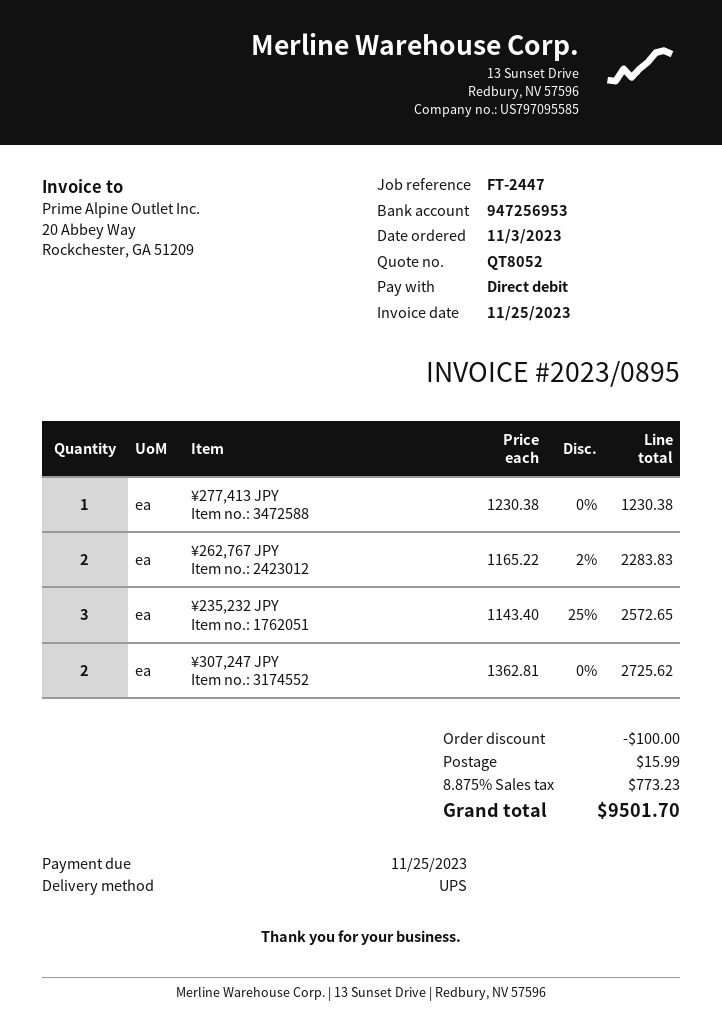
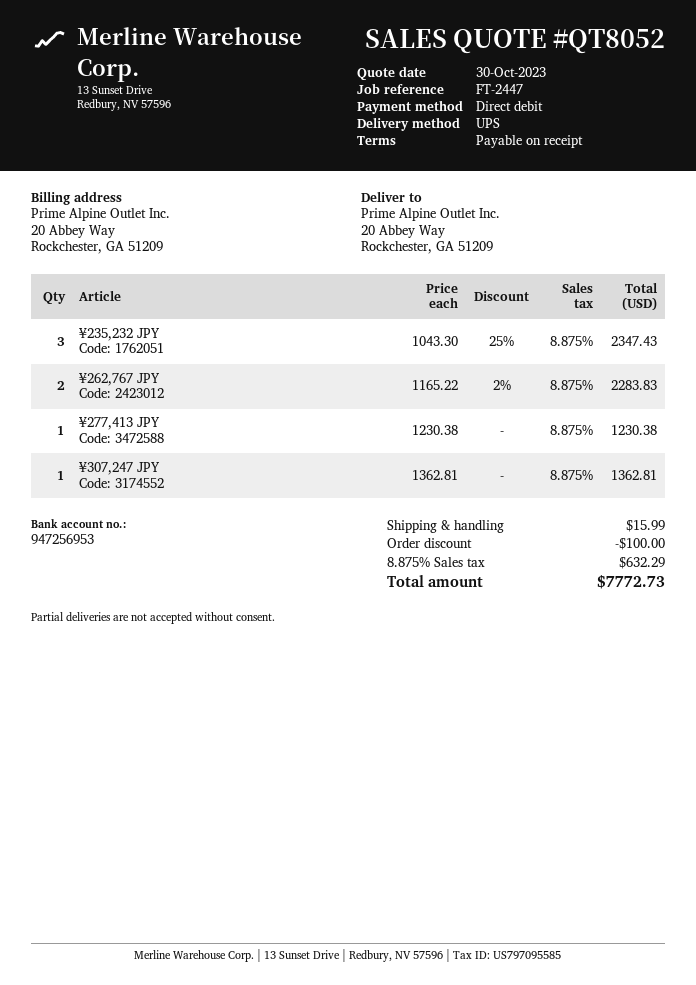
¥235,232 JPY: 3 x 1143.40 - 25% = 2572.65 -> 3 x 1043.30 - 25% = 2347.43
¥307,247 JPY: 2 x 1362.81 = 2725.62 -> 1 x 1362.81 = 1362.81
tax: 8.875% = 773.23 -> 8.875% = 632.29
total: 9501.70 -> 7772.73

